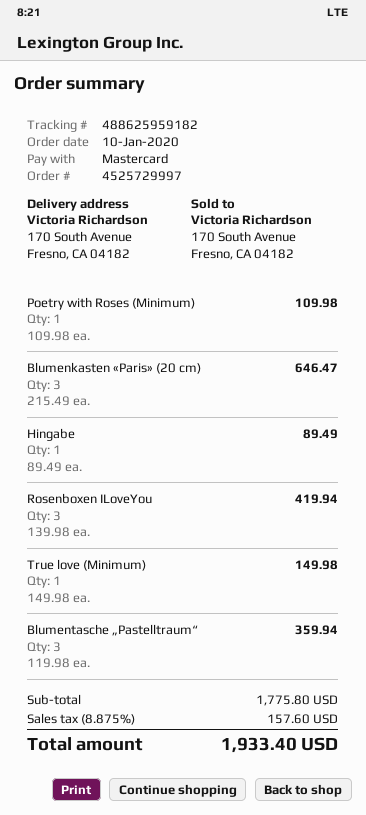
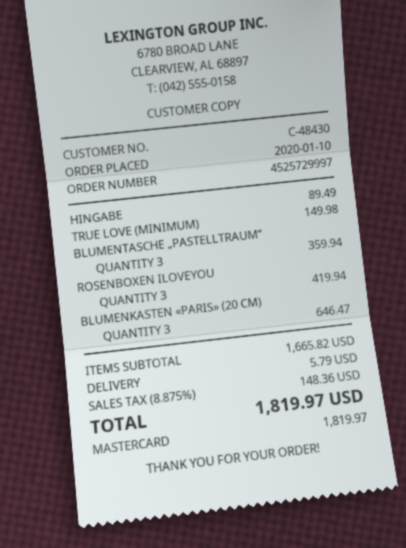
Poetry with Roses (Minimum): 1 for 109.98 -> none
subtotal: 1775.80 -> 1665.82
shipping: none -> 5.79
tax: 8.875% = 157.60 -> 8.875% = 148.36
total: 1933.40 -> 1819.97

